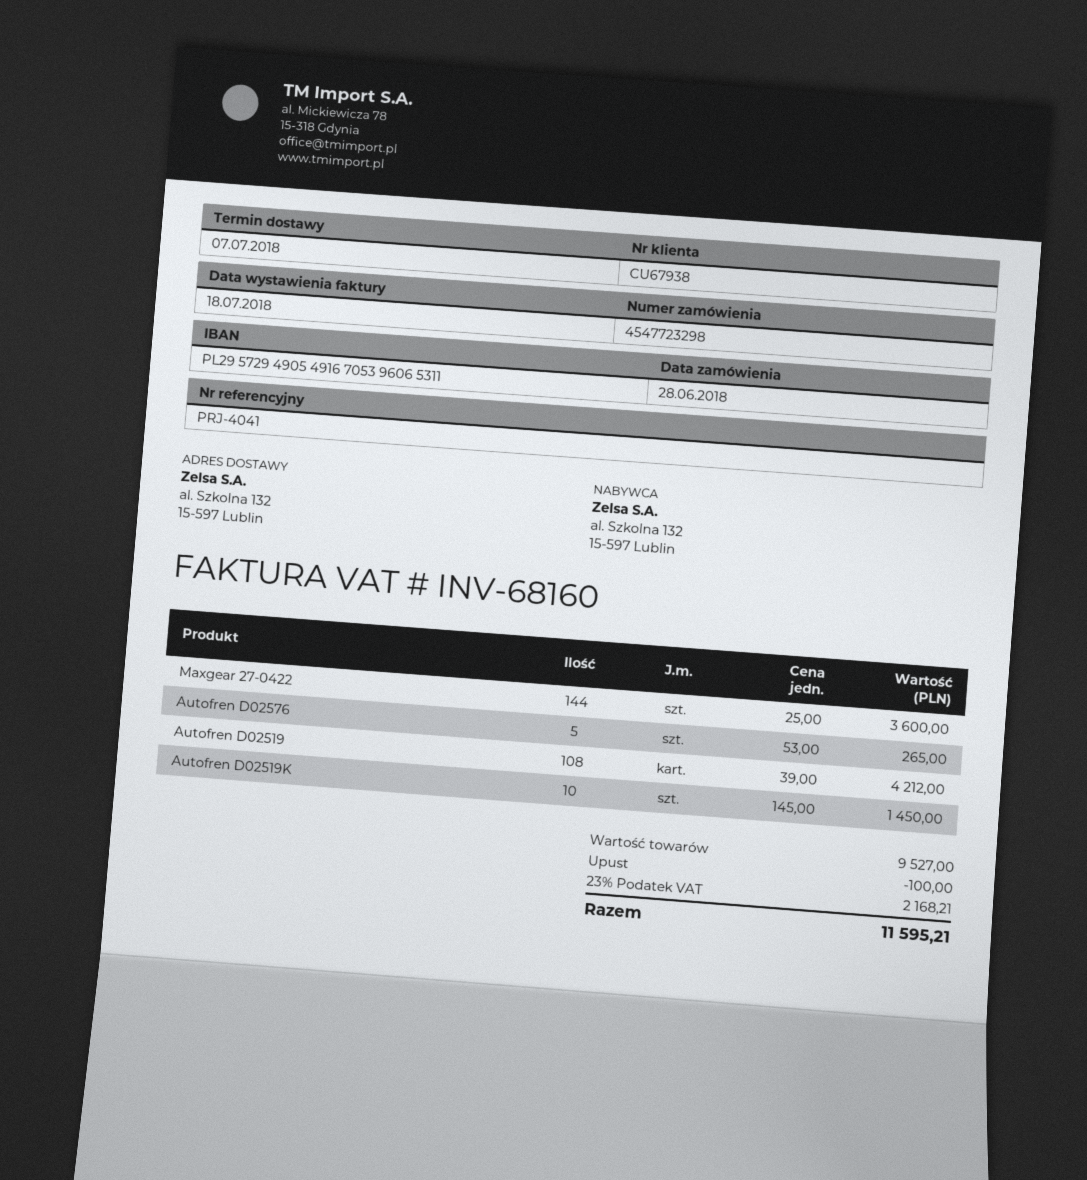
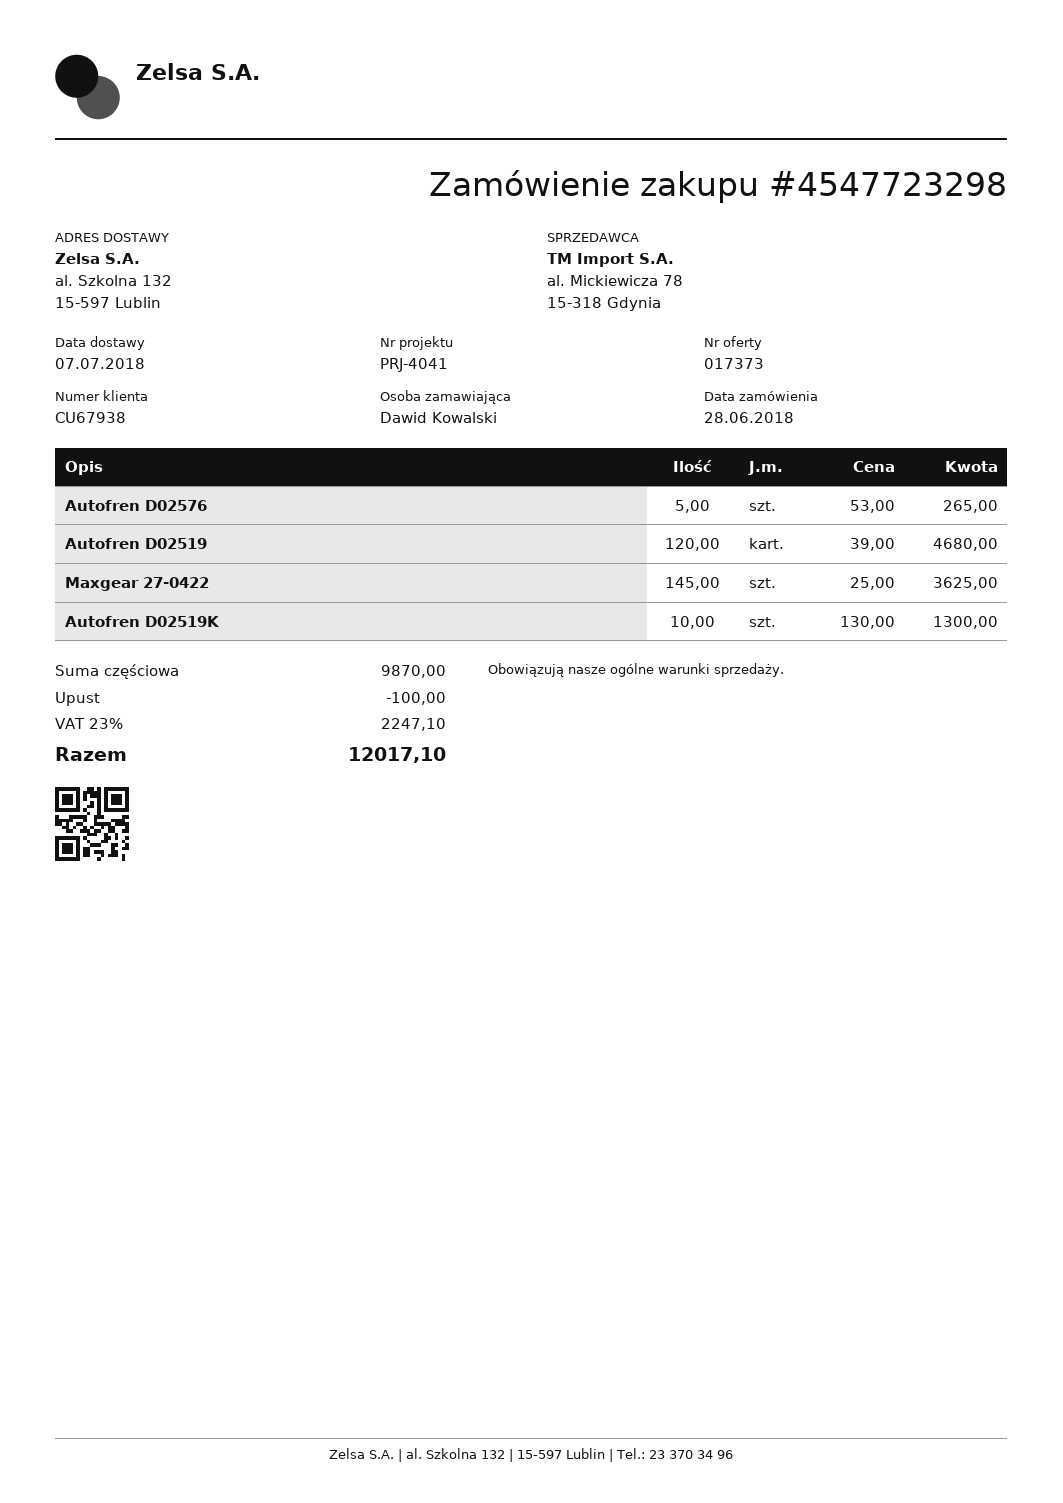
Maxgear 27-0422: 144 x 25.00 = 3600.00 -> 145 x 25.00 = 3625.00
Autofren D02519: 108 x 39.00 = 4212.00 -> 120 x 39.00 = 4680.00
Autofren D02519K: 10 x 145.00 = 1450.00 -> 10 x 130.00 = 1300.00
subtotal: 9527.00 -> 9870.00
tax: 23% = 2168.21 -> 23% = 2247.10
total: 11595.21 -> 12017.10

